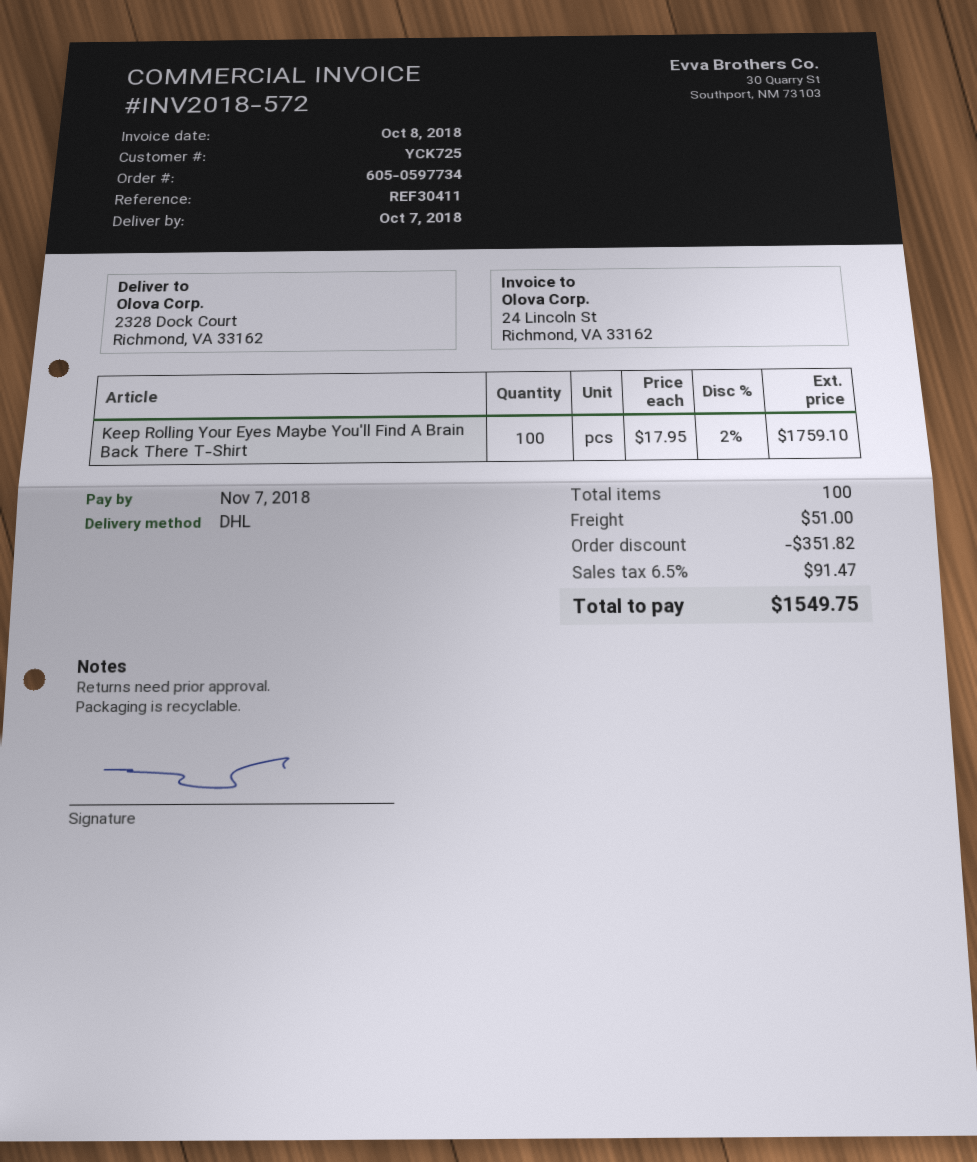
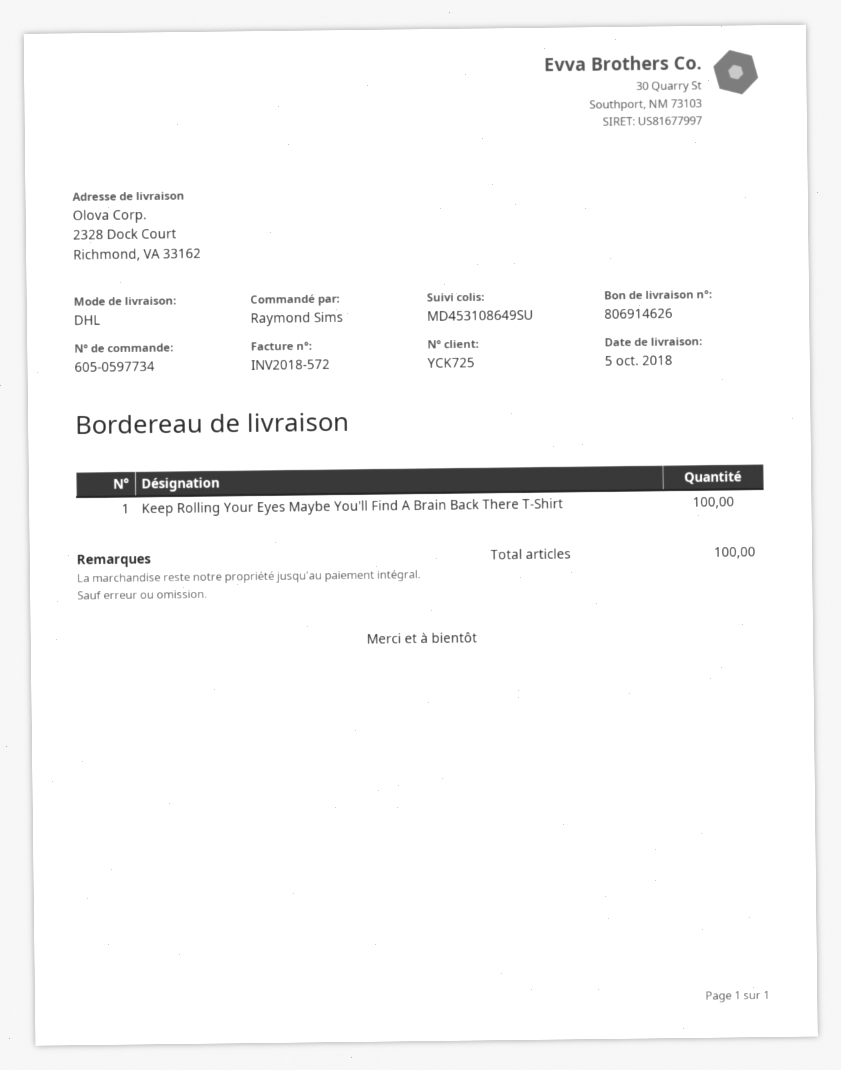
delivery date: 2018-10-07 -> 2018-10-05

